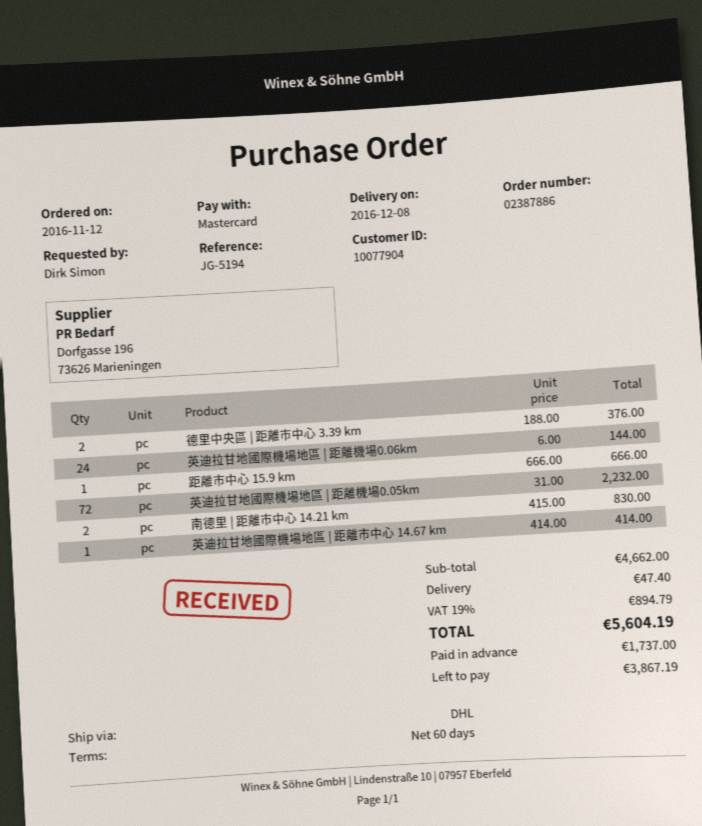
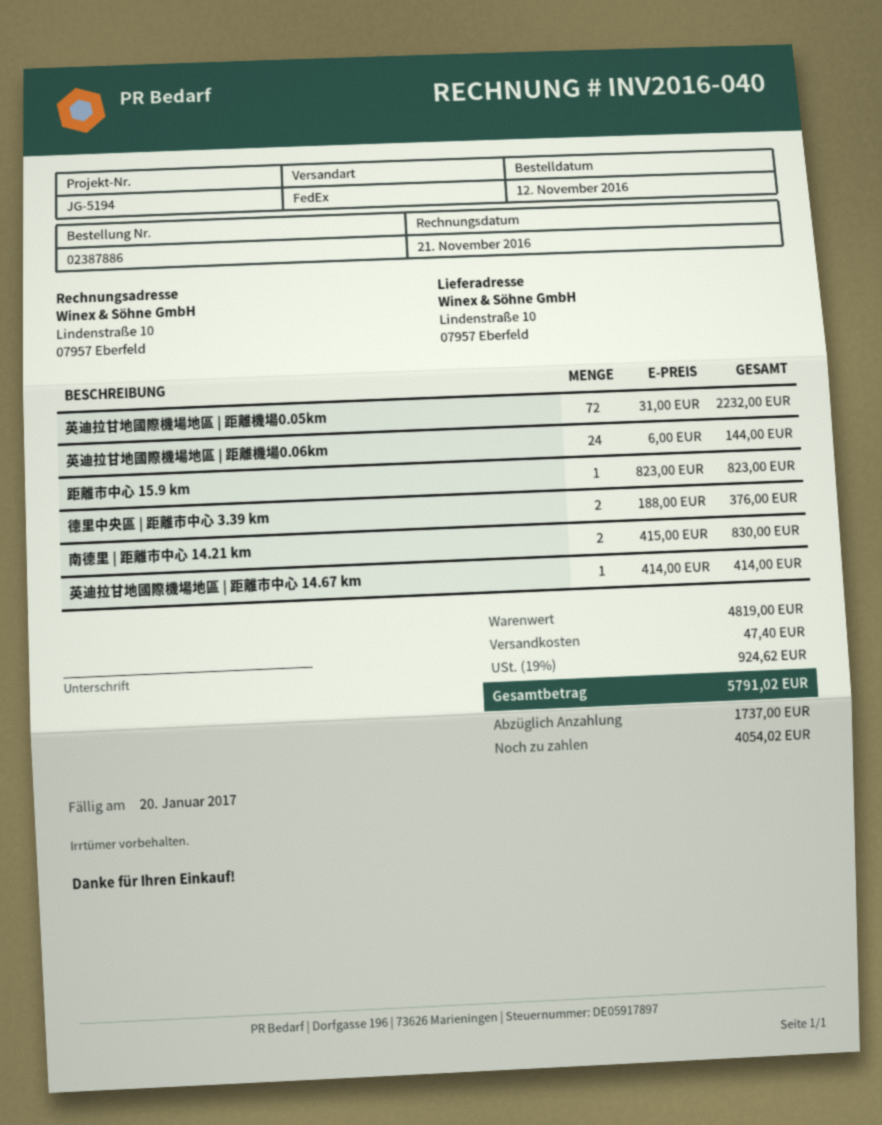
shipping method: DHL -> FedEx
距離市中心 15.9 km: 1 x 666.00 = 666.00 -> 1 x 823.00 = 823.00
subtotal: 4662.00 -> 4819.00
tax: 19% = 894.79 -> 19% = 924.62
total: 5604.19 -> 5791.02
balance: 3867.19 -> 4054.02

